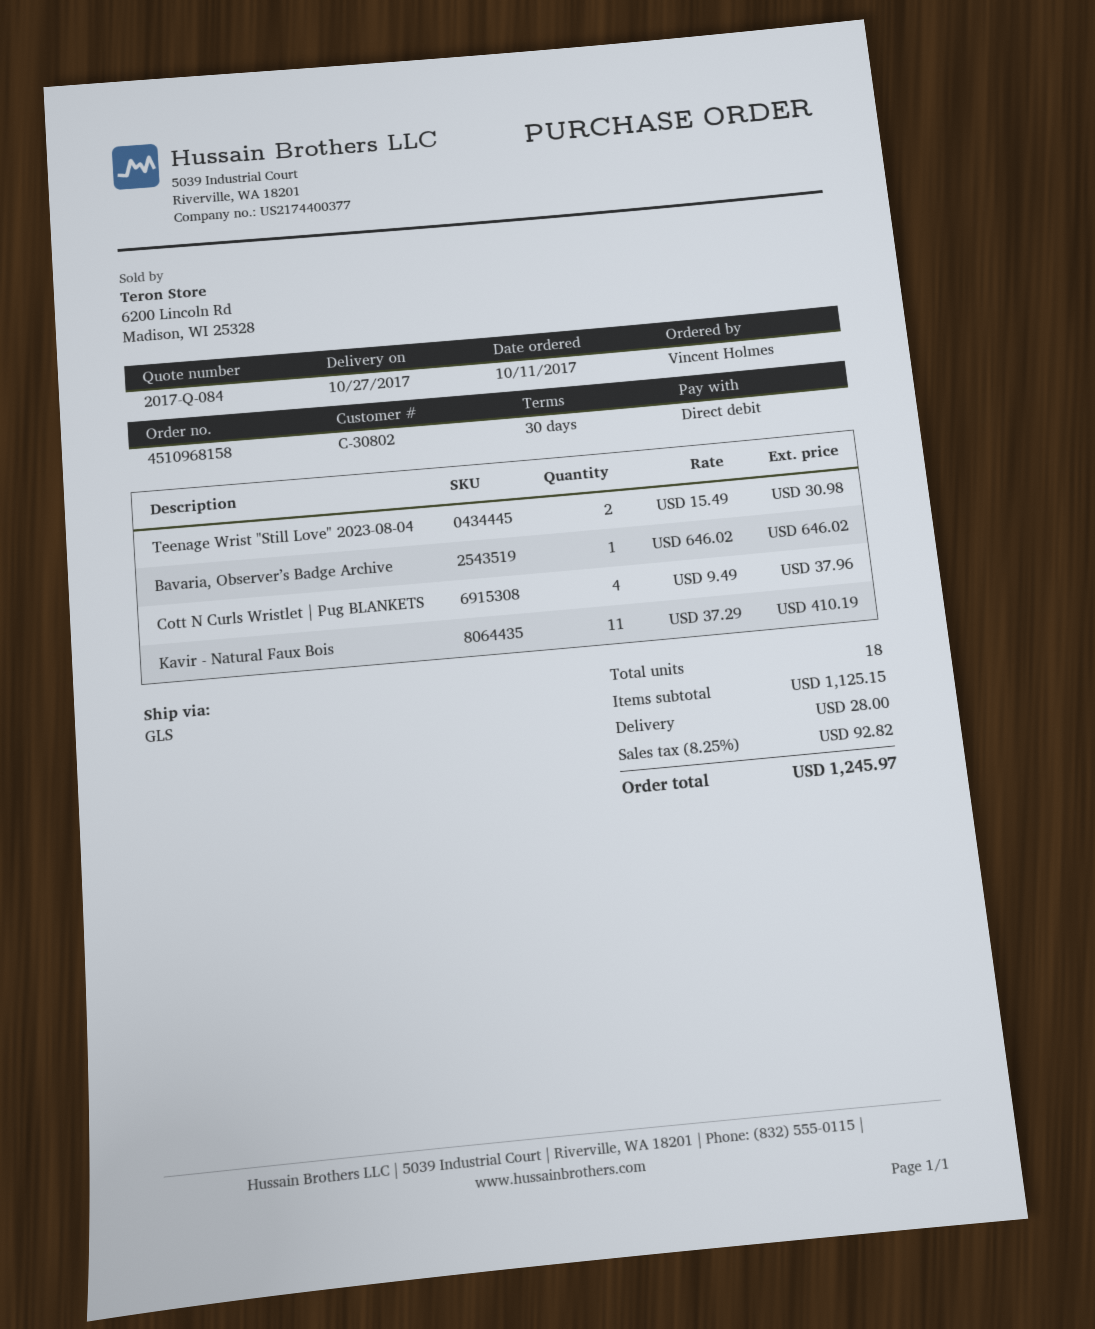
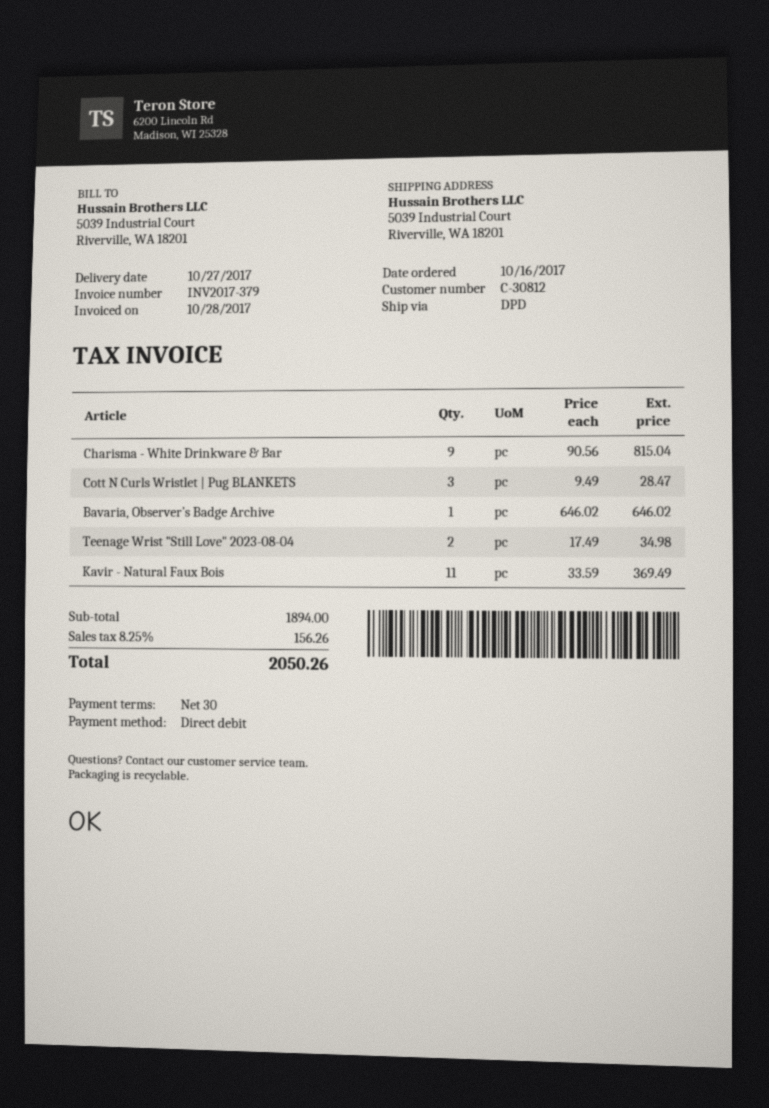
order date: 2017-10-11 -> 2017-10-16
customer number: C-30802 -> C-30812
shipping method: GLS -> DPD
Teenage Wrist "Still Love" 2023-08-04: 2 x 15.49 = 30.98 -> 2 x 17.49 = 34.98
Cott N Curls Wristlet | Pug BLANKETS: 4 x 9.49 = 37.96 -> 3 x 9.49 = 28.47
Kavir - Natural Faux Bois: 11 x 37.29 = 410.19 -> 11 x 33.59 = 369.49
Charisma - White Drinkware & Bar: none -> 9 x 90.56 = 815.04
subtotal: 1125.15 -> 1894.00
shipping: 28.00 -> none
tax: 8.25% = 92.82 -> 8.25% = 156.26
total: 1245.97 -> 2050.26

